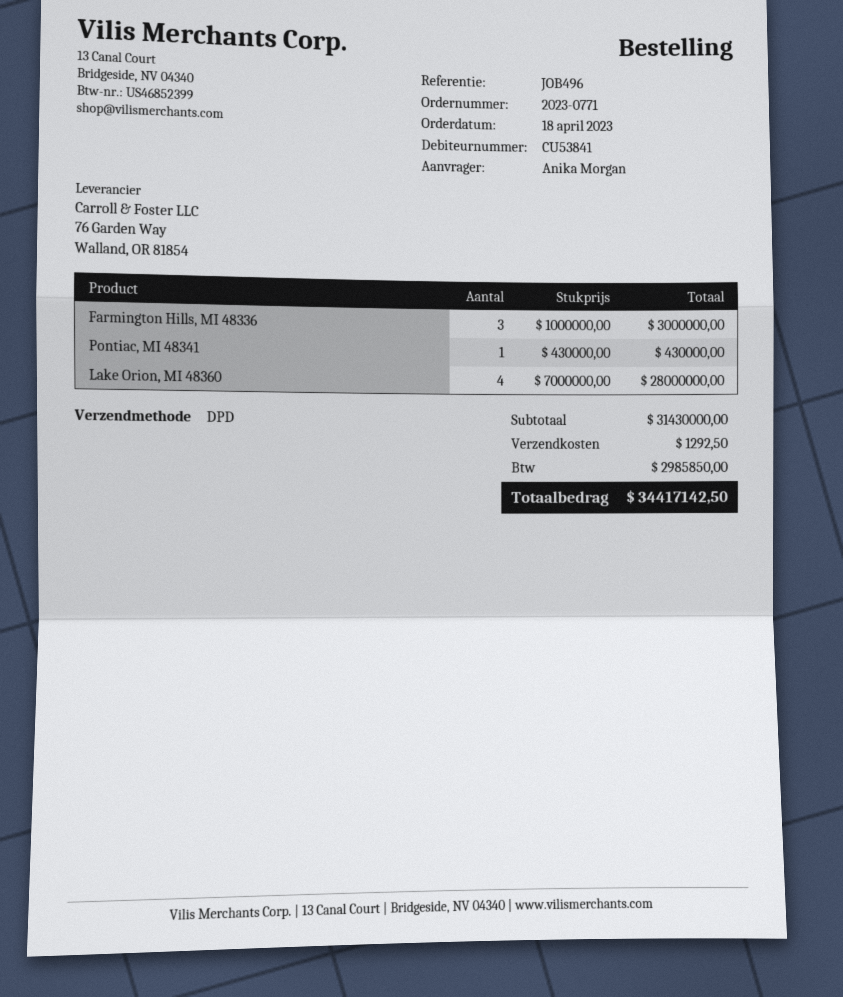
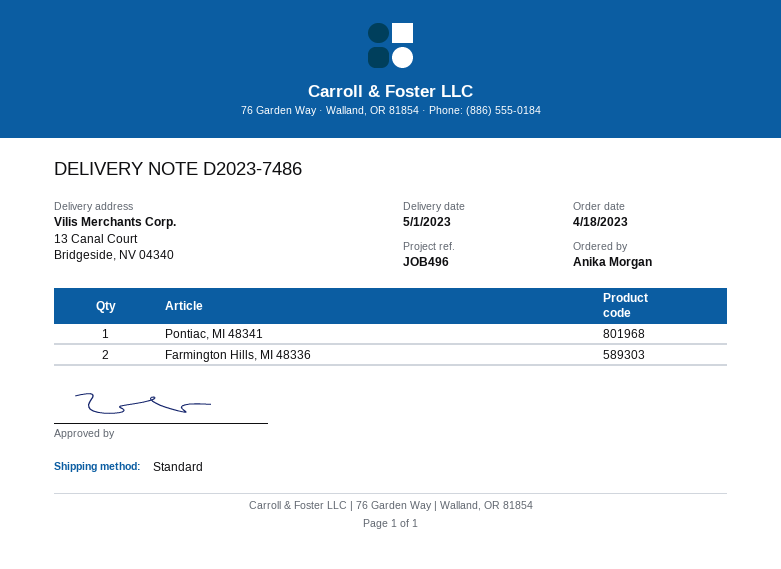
shipping method: DPD -> standard
Farmington Hills, MI 48336: 3 -> 2
Lake Orion, MI 48360: 4 -> none

